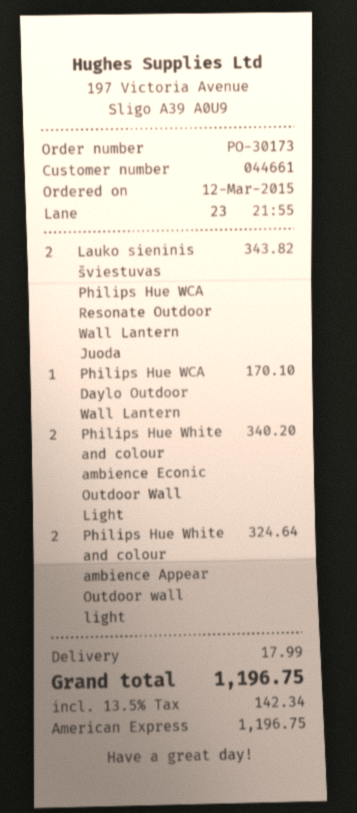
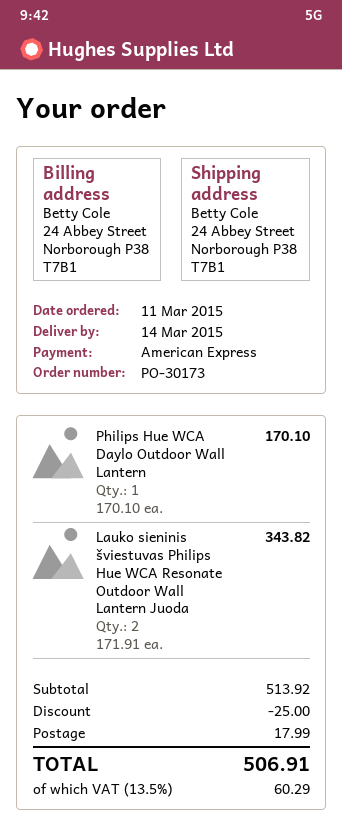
order date: 2015-03-12 -> 2015-03-11
Philips Hue White and colour ambience Econic Outdoor Wall Light: 2 for 340.20 -> none
Philips Hue White and colour ambience Appear Outdoor wall light: 2 for 324.64 -> none
discount: none -> 25.00
tax: 13.5% = 142.34 -> 13.5% = 60.29
total: 1196.75 -> 506.91

